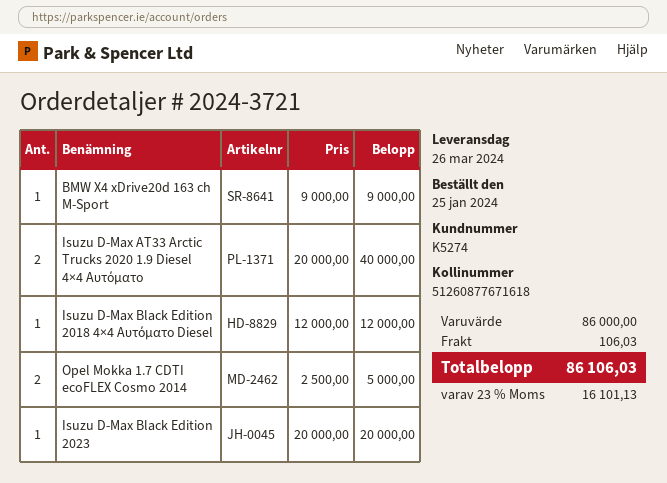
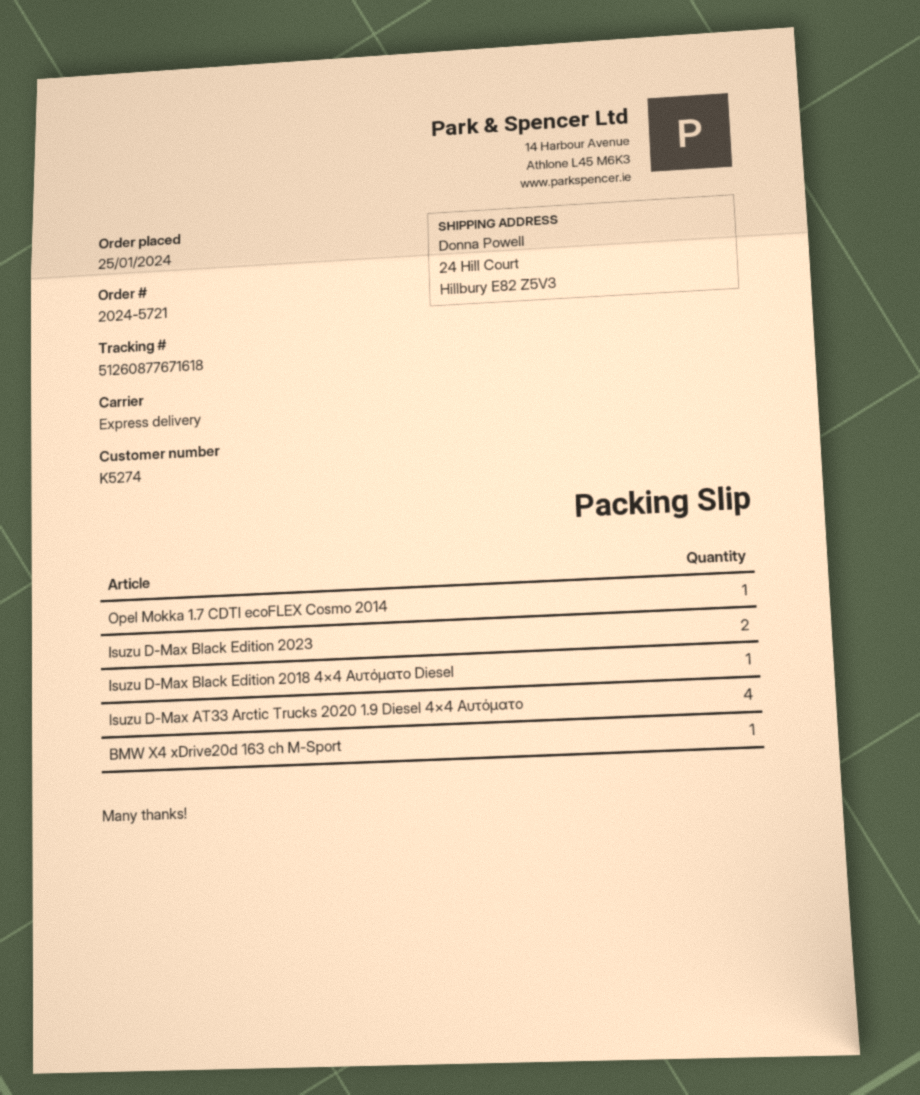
order number: 2024-3721 -> 2024-5721
Isuzu D-Max AT33 Arctic Trucks 2020 1.9 Diesel 4×4 Αυτόματο: 2 -> 4
Opel Mokka 1.7 CDTI ecoFLEX Cosmo 2014: 2 -> 1
Isuzu D-Max Black Edition 2023: 1 -> 2

